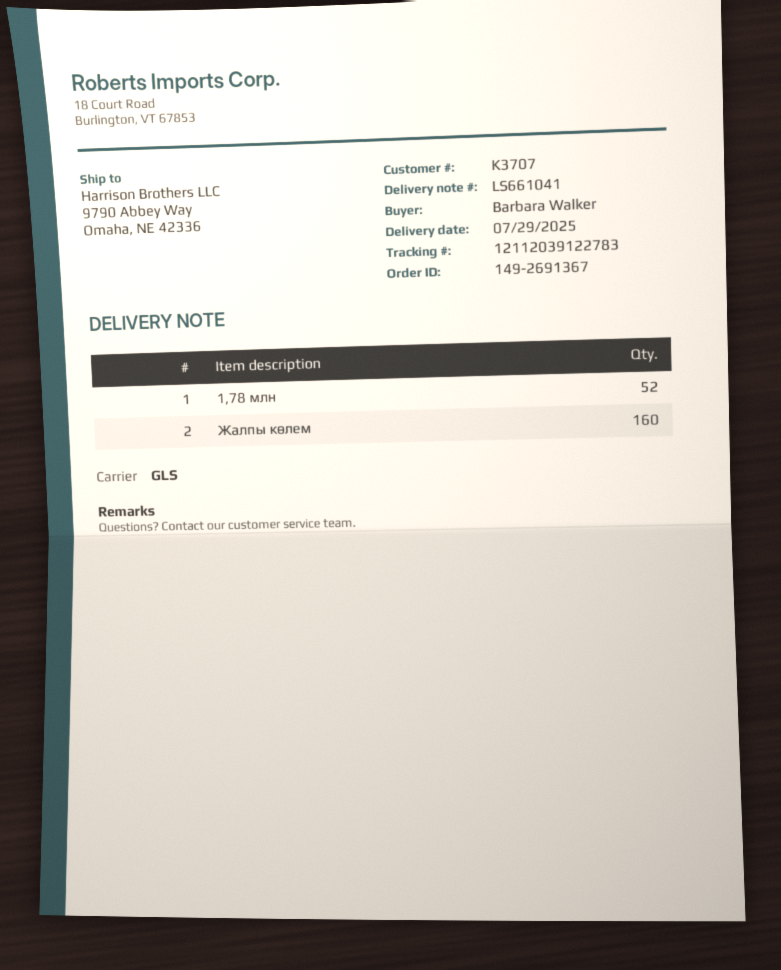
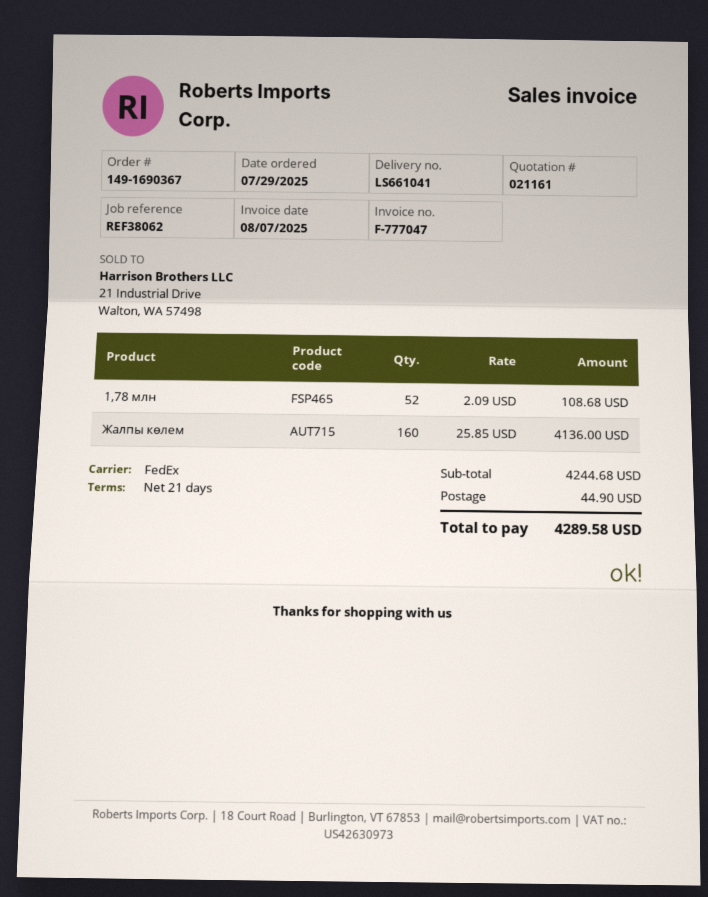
order number: 149-2691367 -> 149-1690367
shipping method: GLS -> FedEx

